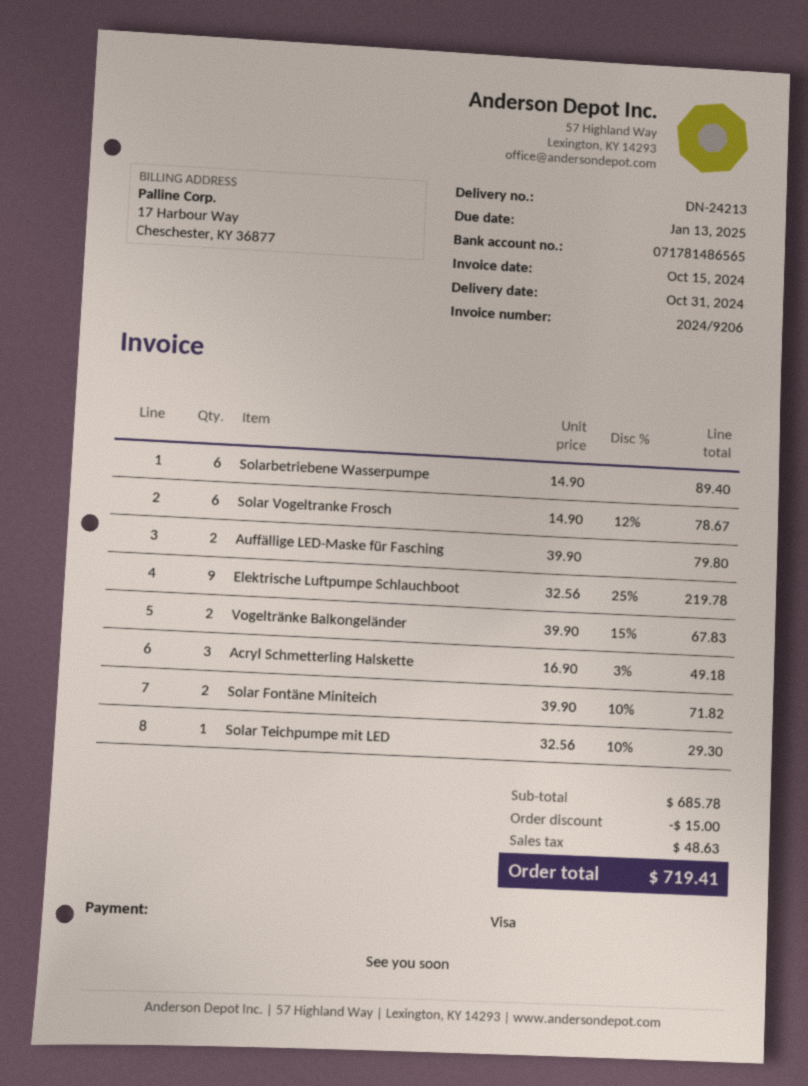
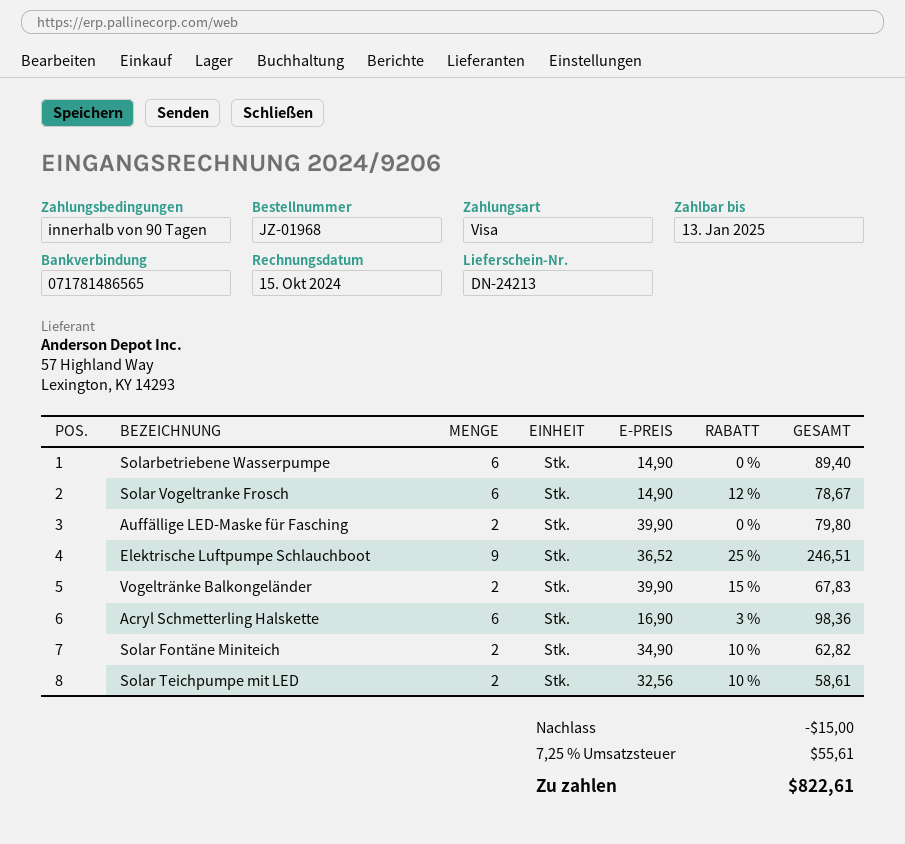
Elektrische Luftpumpe Schlauchboot: 9 x 32.56 - 25% = 219.78 -> 9 x 36.52 - 25% = 246.51
Acryl Schmetterling Halskette: 3 x 16.90 - 3% = 49.18 -> 6 x 16.90 - 3% = 98.36
Solar Fontäne Miniteich: 2 x 39.90 - 10% = 71.82 -> 2 x 34.90 - 10% = 62.82
Solar Teichpumpe mit LED: 1 x 32.56 - 10% = 29.30 -> 2 x 32.56 - 10% = 58.61
tax: 48.63 -> 55.61
total: 719.41 -> 822.61

